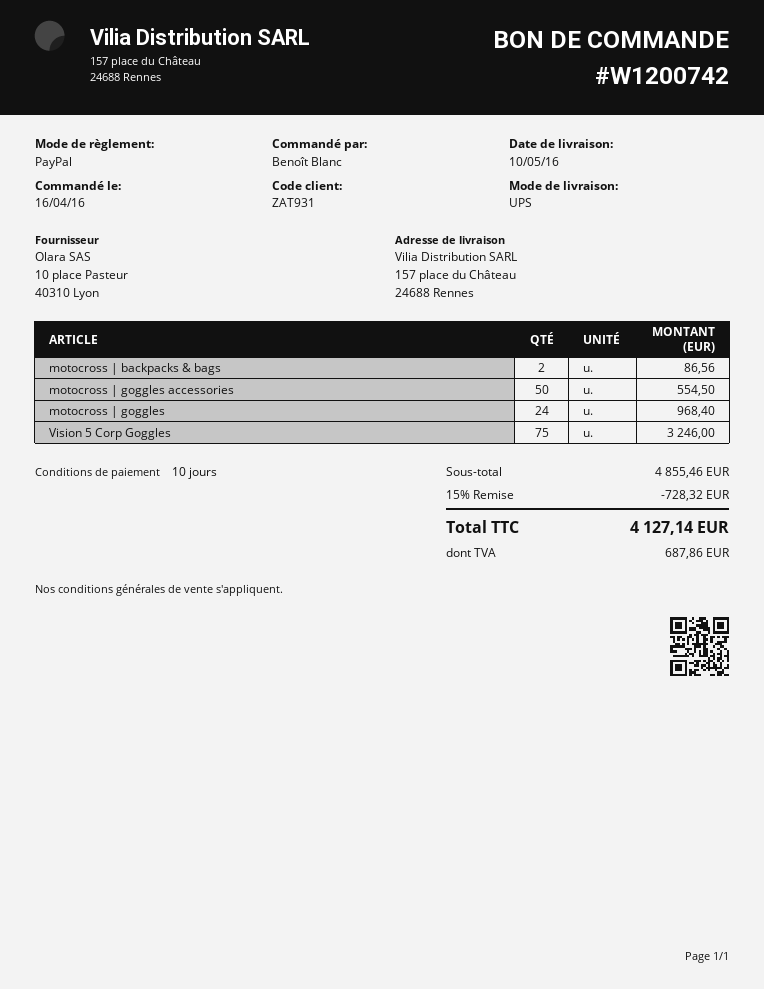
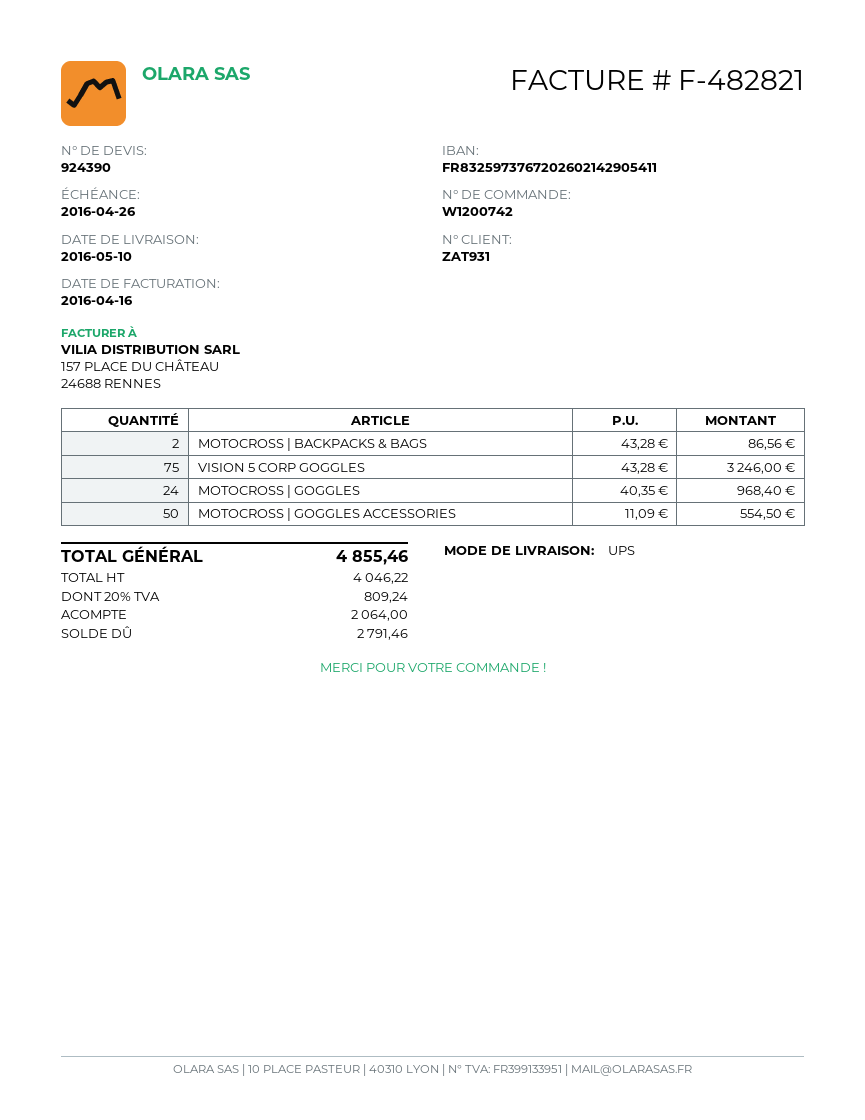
discount: 15% = 728.32 -> none
tax: 687.86 -> 809.24
total: 4127.14 -> 4855.46

